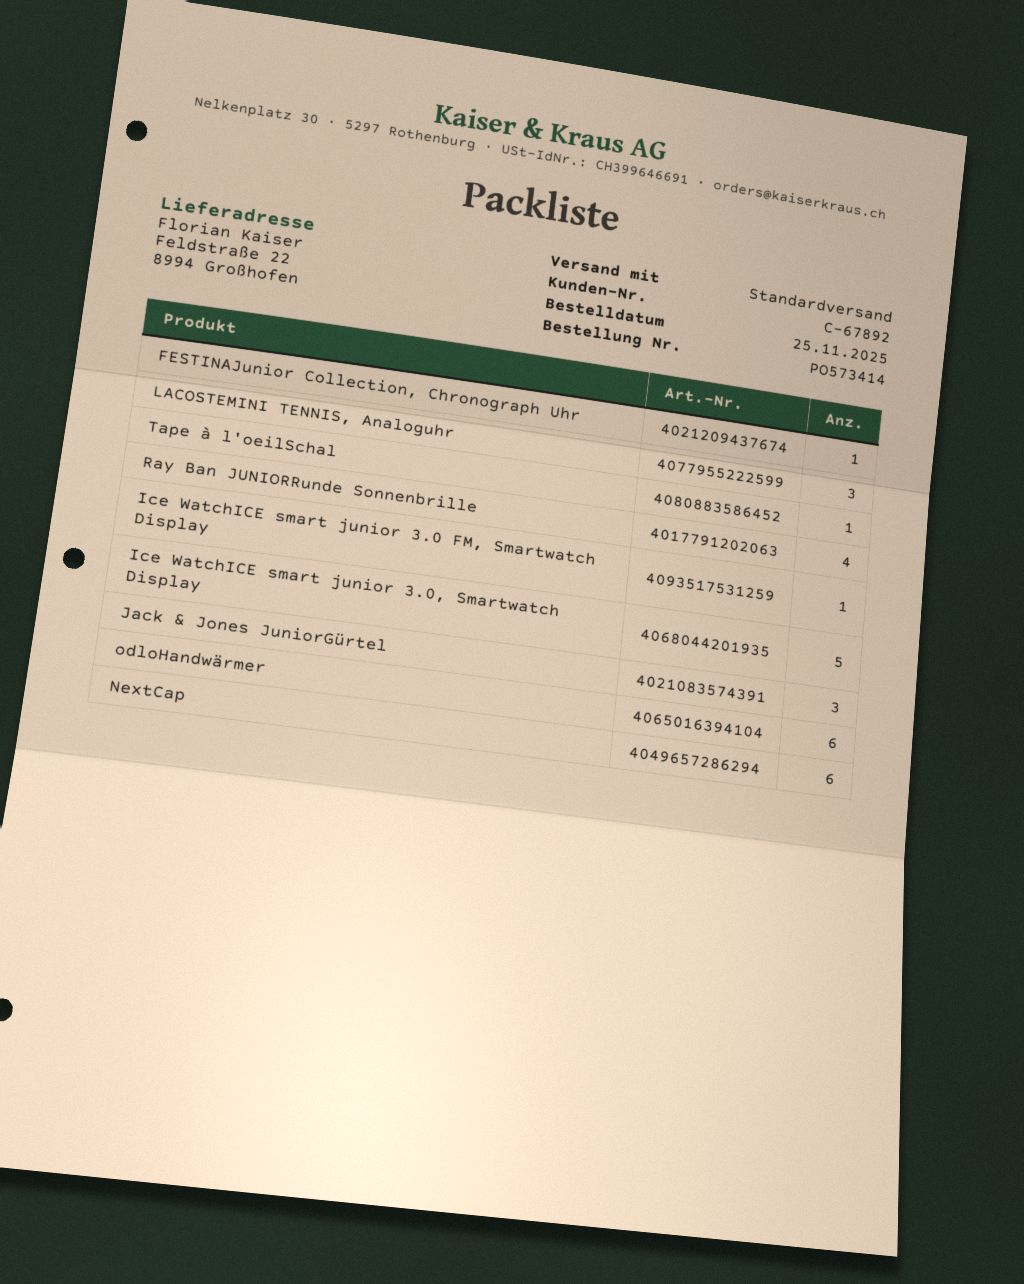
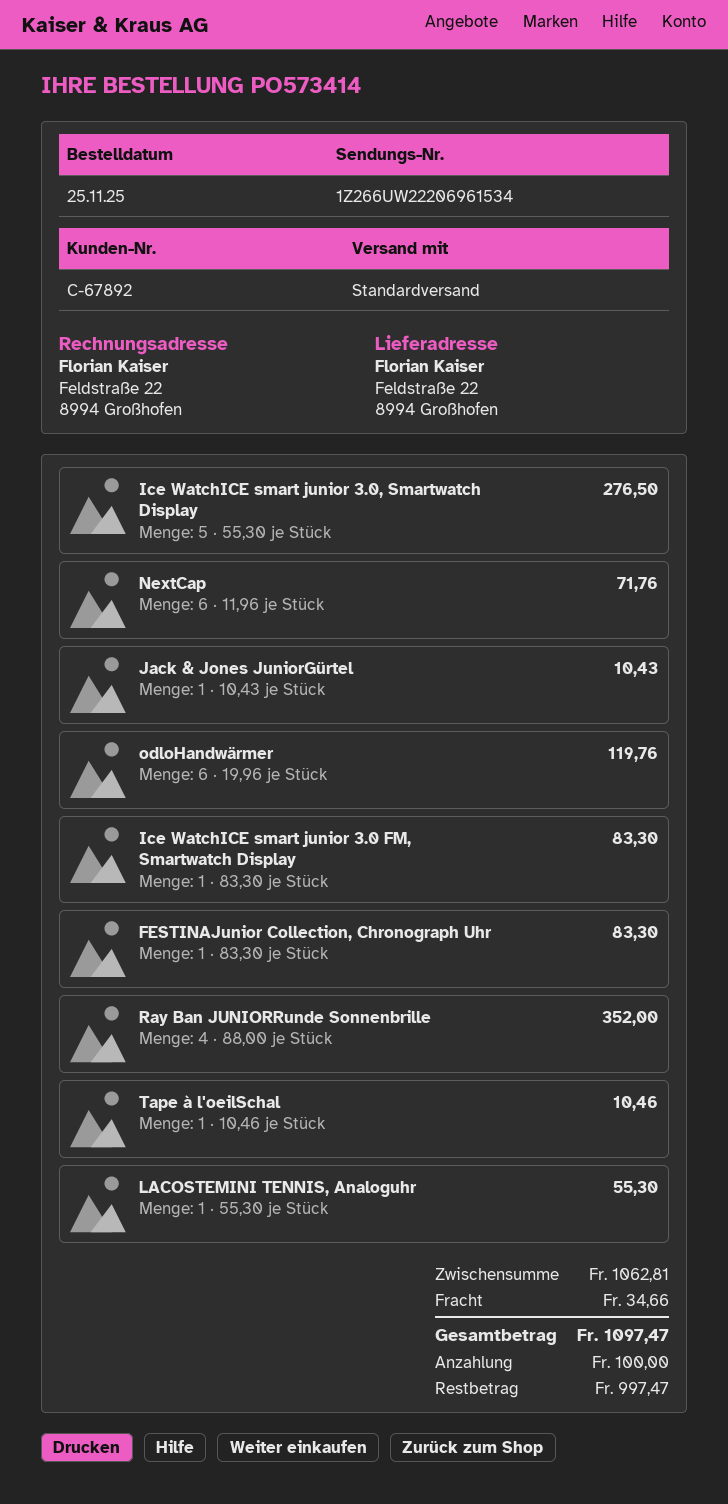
LACOSTEMINI TENNIS, Analoguhr: 3 -> 1
Jack & Jones JuniorGürtel: 3 -> 1

